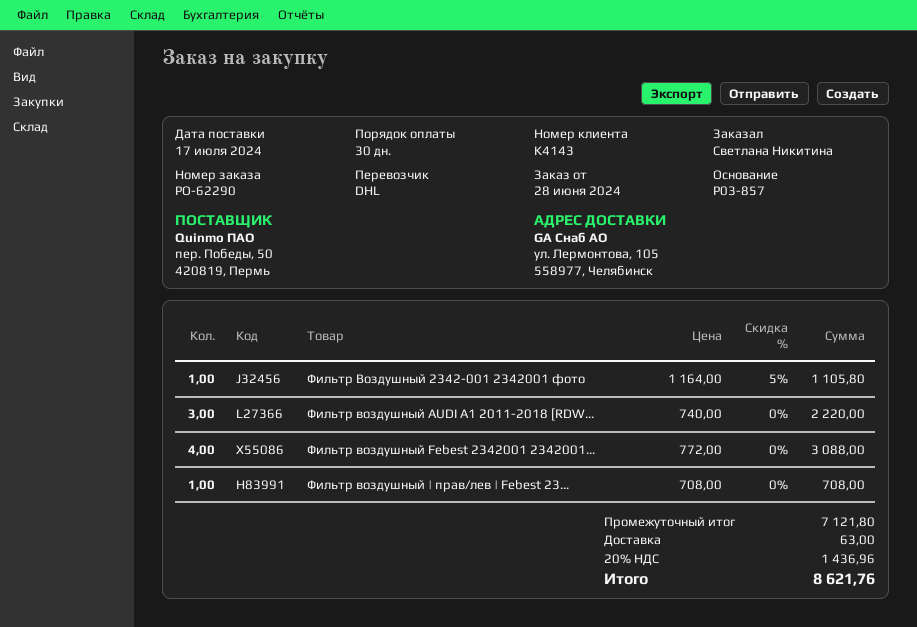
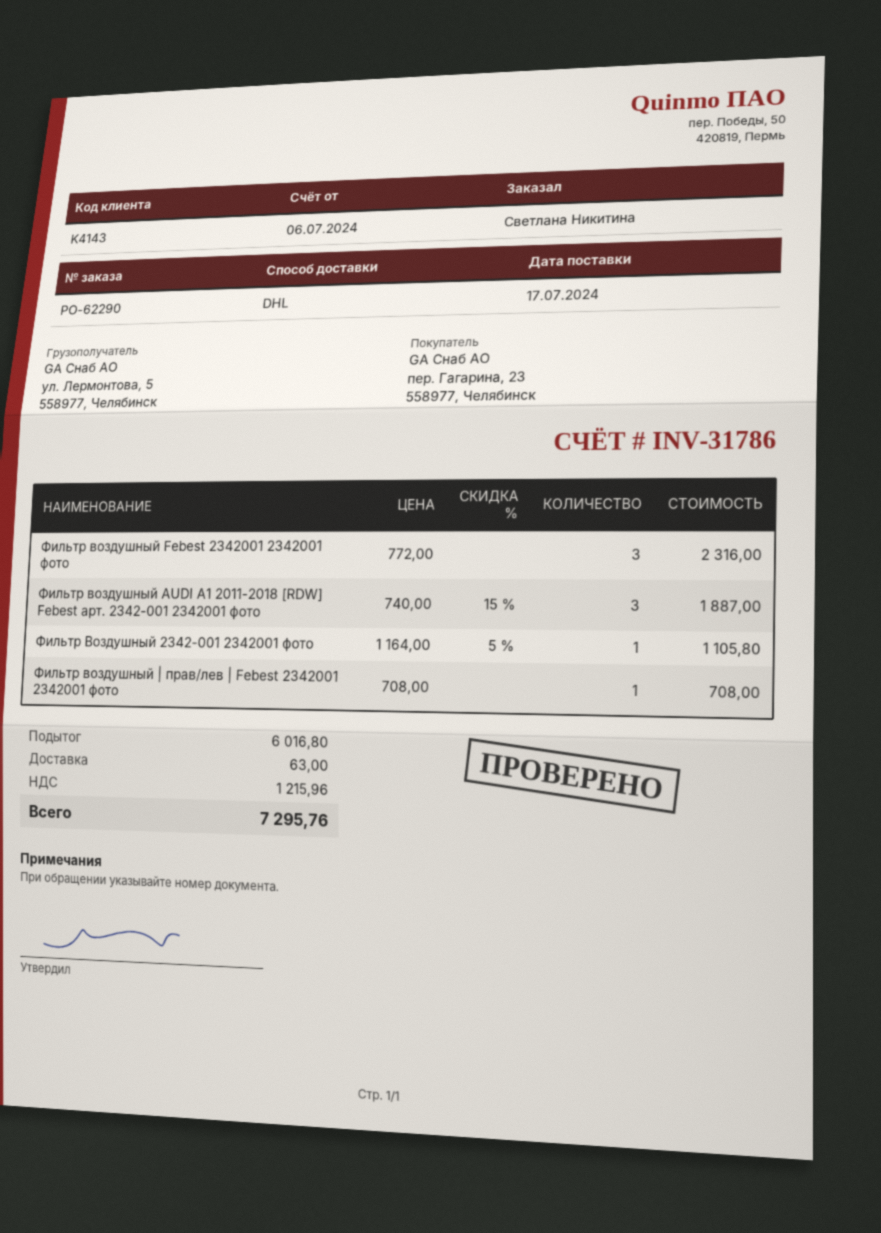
ship to: ул. Лермонтова, 105, 558977, Челябинск -> ул. Лермонтова, 5, 558977, Челябинск
Фильтр воздушный AUDI A1 2011-2018 [RDW...: 3 x 740.00 = 2220.00 -> 3 x 740.00 - 15% = 1887.00
Фильтр воздушный Febest 2342001 2342001...: 4 x 772.00 = 3088.00 -> 3 x 772.00 = 2316.00
subtotal: 7121.80 -> 6016.80
tax: 1436.96 -> 1215.96
total: 8621.76 -> 7295.76

